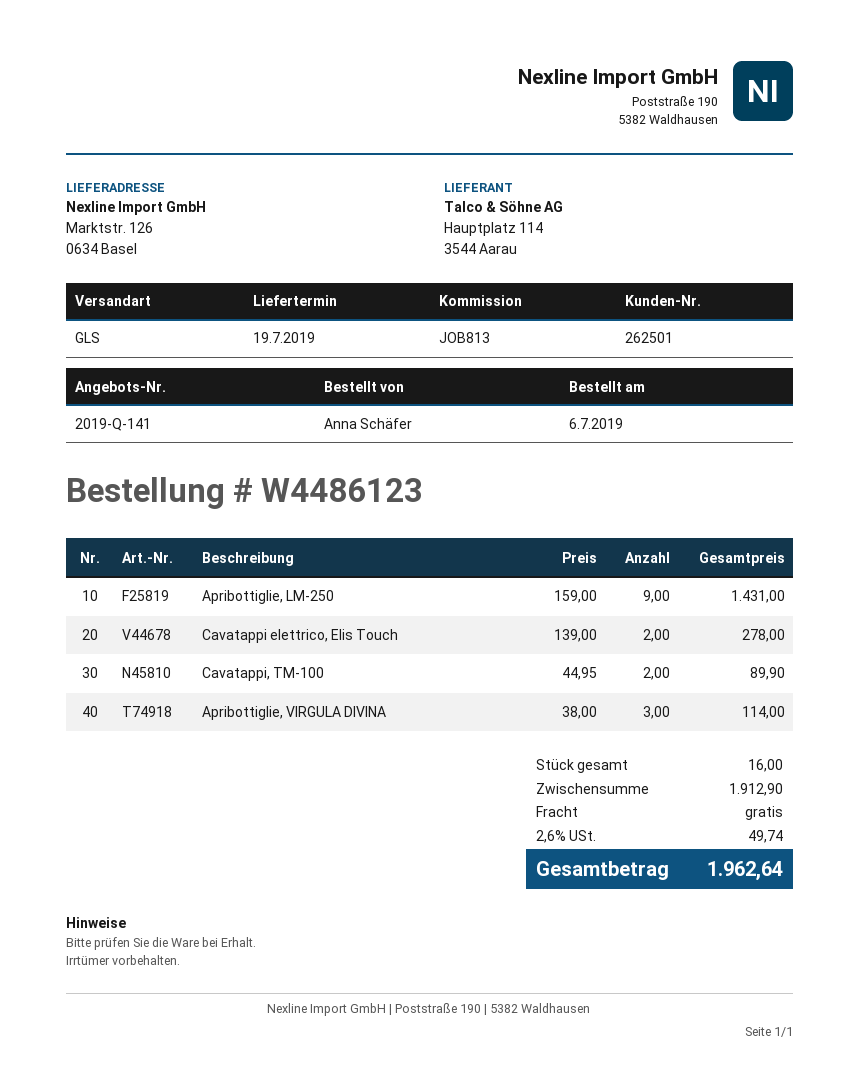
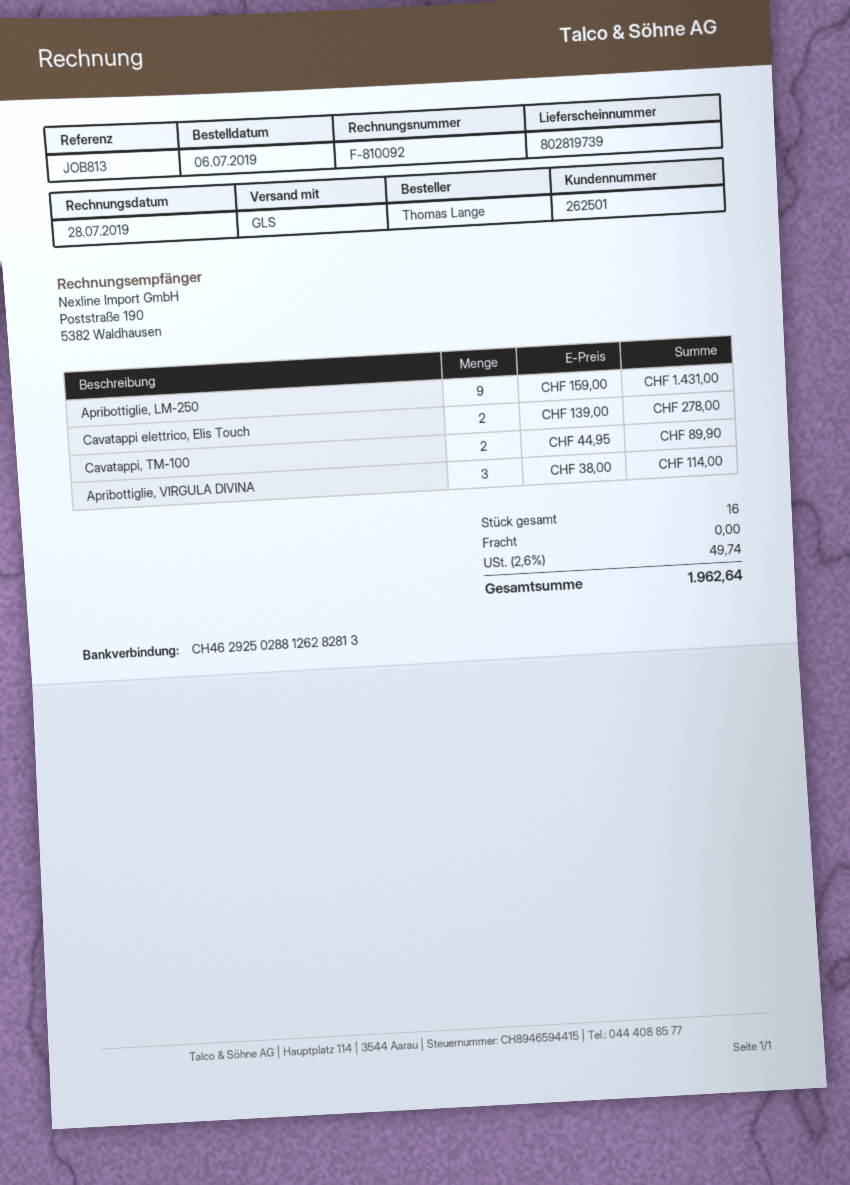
ordered by: Anna Schäfer -> Thomas Lange

